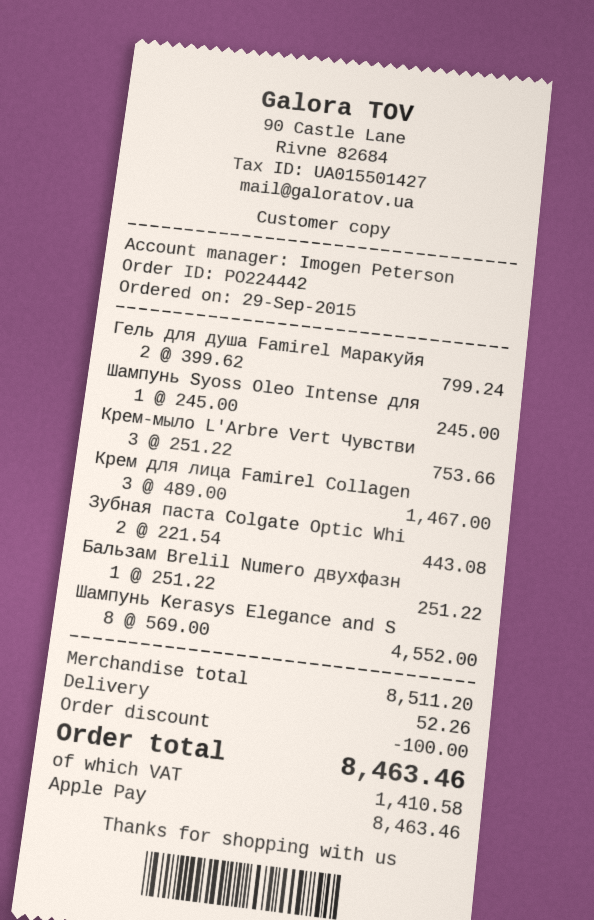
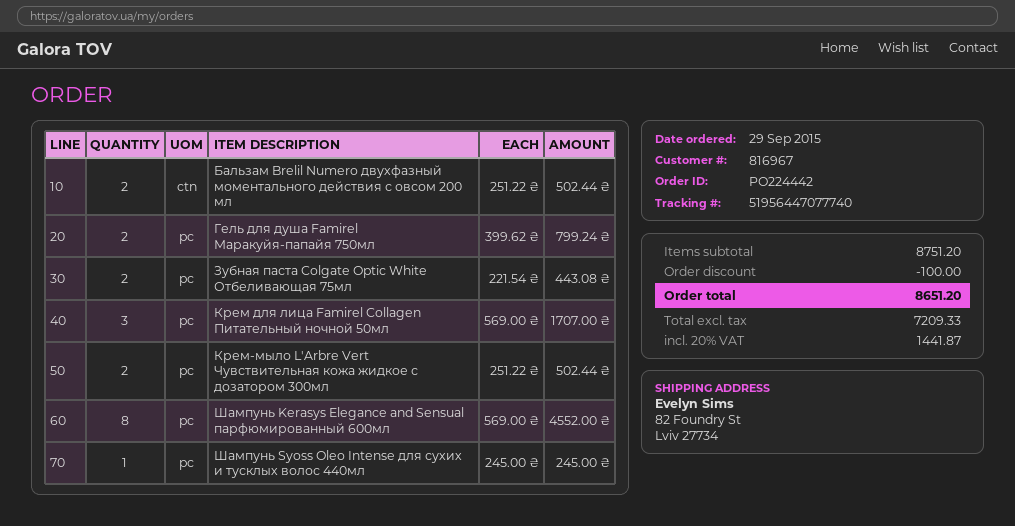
Крем-мыло L'Arbre Vert Чувстви: 3 x 251.22 = 753.66 -> 2 x 251.22 = 502.44
Крем для лица Famirel Collagen: 3 x 489.00 = 1467.00 -> 3 x 569.00 = 1707.00
Бальзам Brelil Numero двухфазн: 1 x 251.22 = 251.22 -> 2 x 251.22 = 502.44
subtotal: 8511.20 -> 8751.20
shipping: 52.26 -> none
tax: 1410.58 -> 1441.87
total: 8463.46 -> 8651.20

